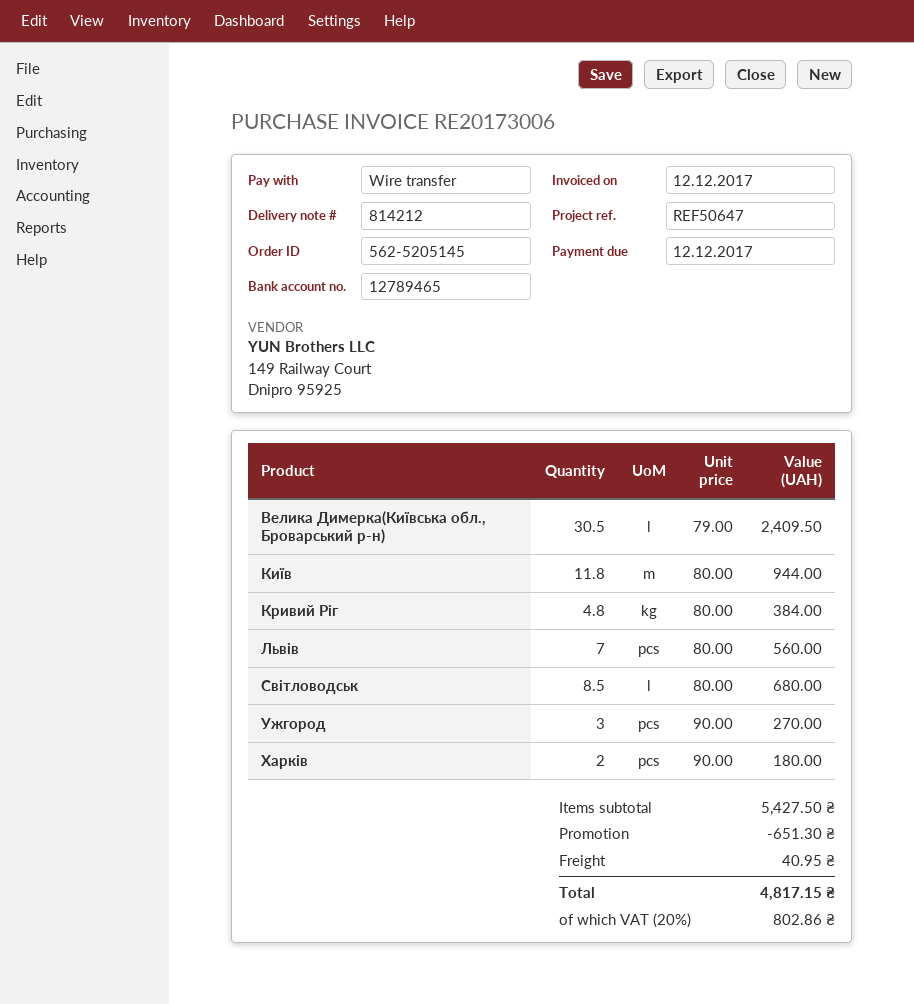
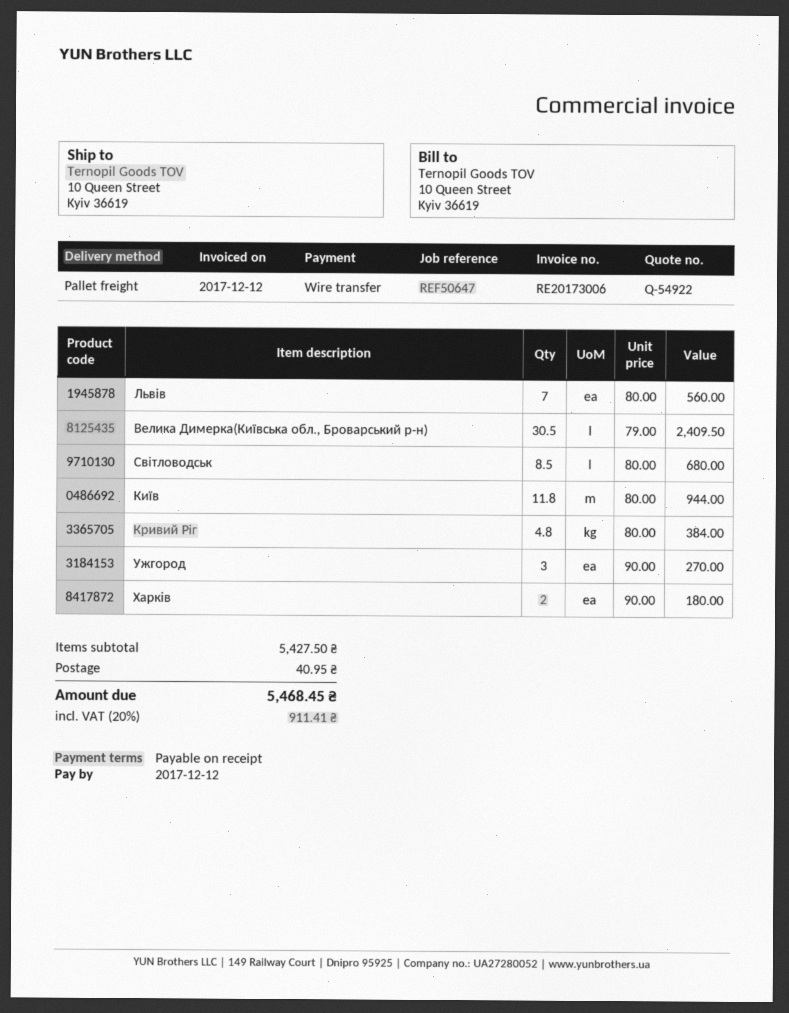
discount: 651.30 -> none
tax: 20% = 802.86 -> 20% = 911.41
total: 4817.15 -> 5468.45

